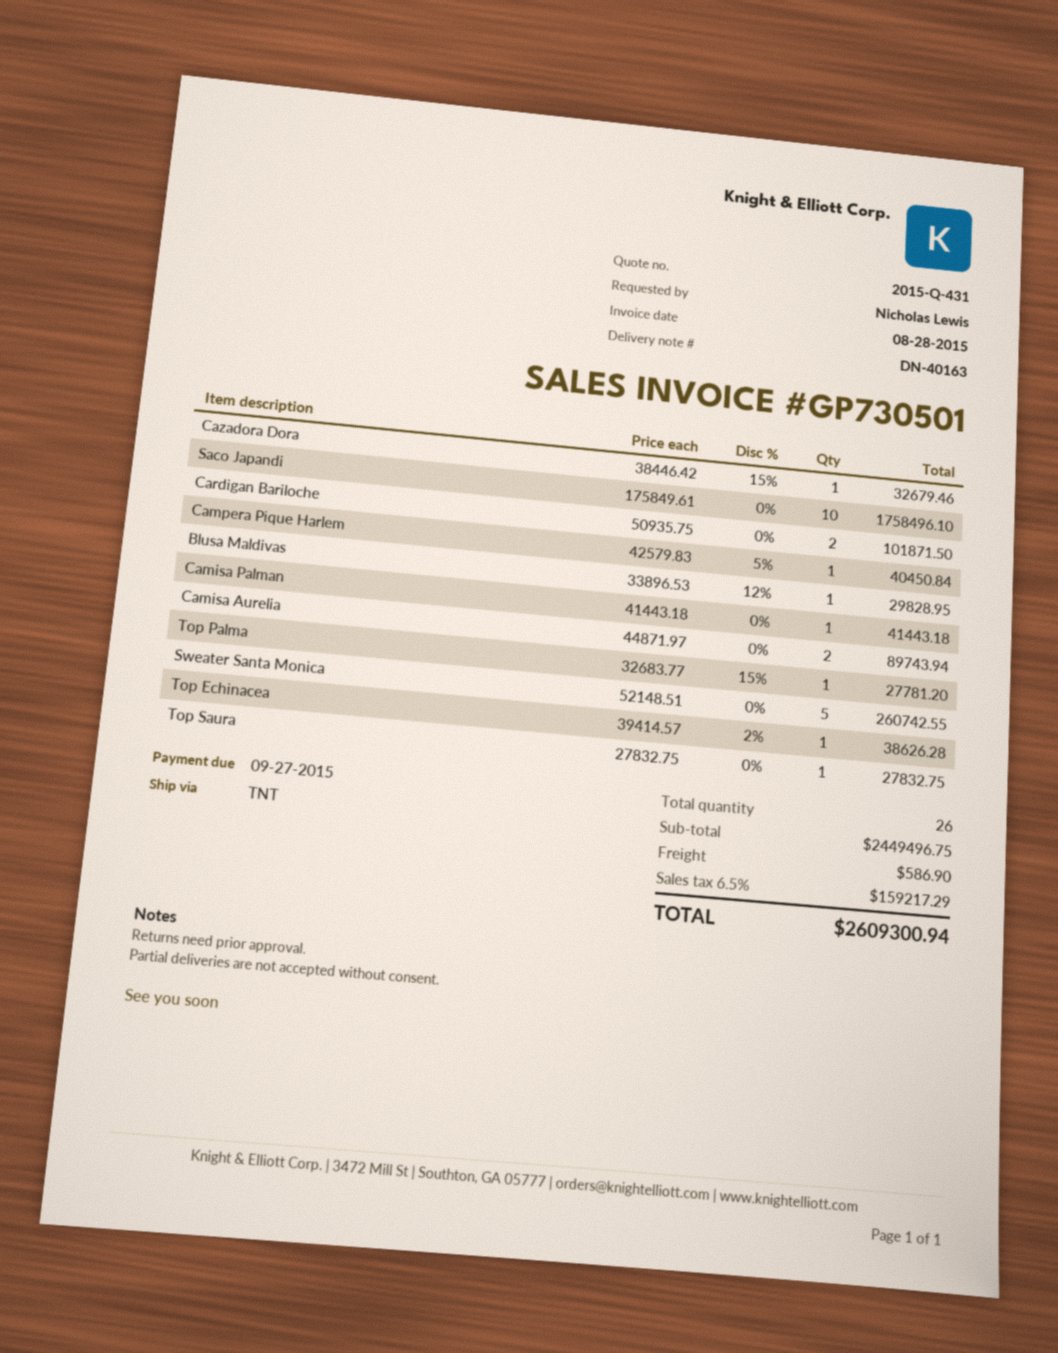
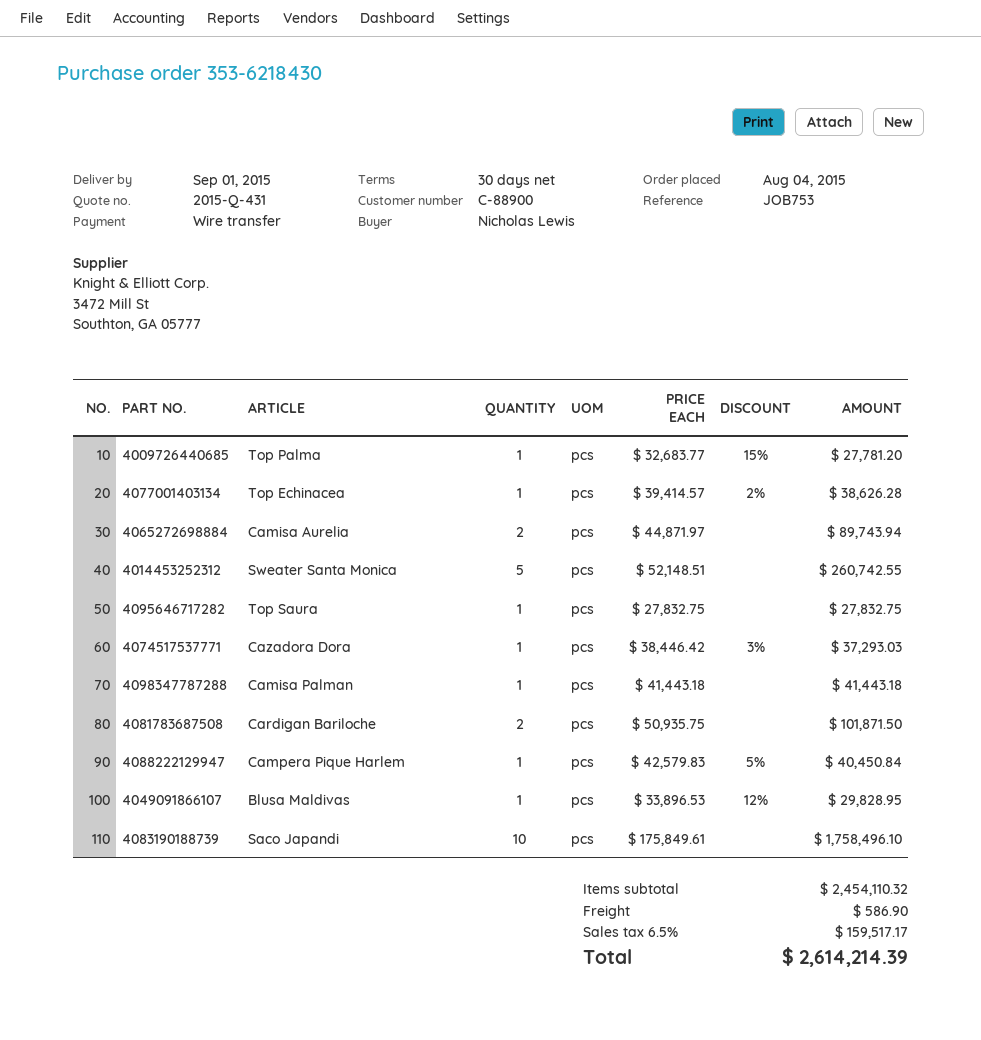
Cazadora Dora: 1 x 38446.42 - 15% = 32679.46 -> 1 x 38446.42 - 3% = 37293.03
subtotal: 2449496.75 -> 2454110.32
tax: 6.5% = 159217.29 -> 6.5% = 159517.17
total: 2609300.94 -> 2614214.39

